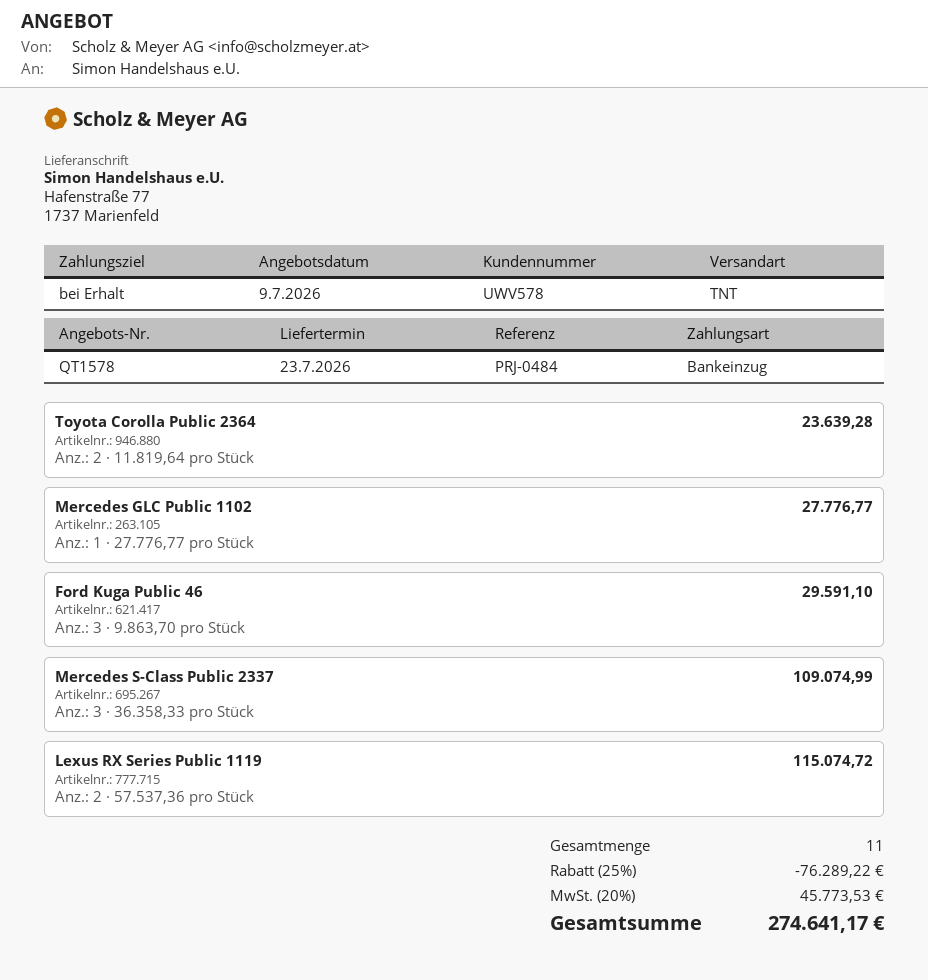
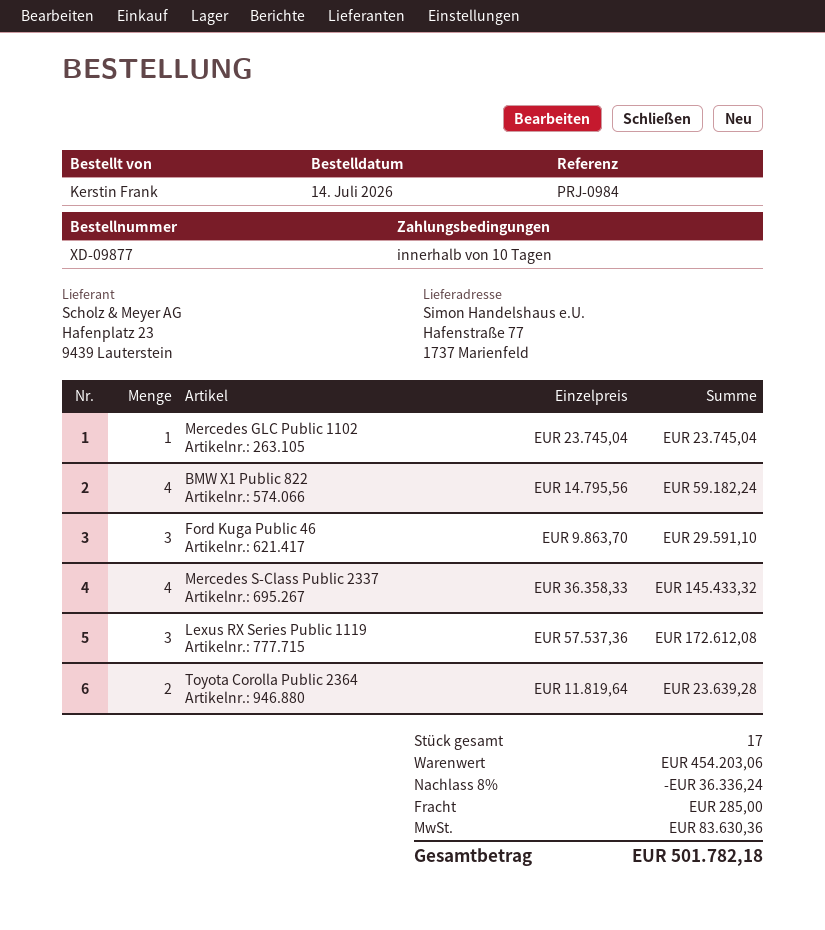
payment terms: on receipt -> 10 days
reference: PRJ-0484 -> PRJ-0984
Mercedes GLC Public 1102: 1 x 27776.77 = 27776.77 -> 1 x 23745.04 = 23745.04
Mercedes S-Class Public 2337: 3 x 36358.33 = 109074.99 -> 4 x 36358.33 = 145433.32
Lexus RX Series Public 1119: 2 x 57537.36 = 115074.72 -> 3 x 57537.36 = 172612.08
BMW X1 Public 822: none -> 4 x 14795.56 = 59182.24
total quantity: 11 -> 17
discount: 25% = 76289.22 -> 8% = 36336.24
shipping: none -> 285.00
tax: 45773.53 -> 83630.36
total: 274641.17 -> 501782.18

